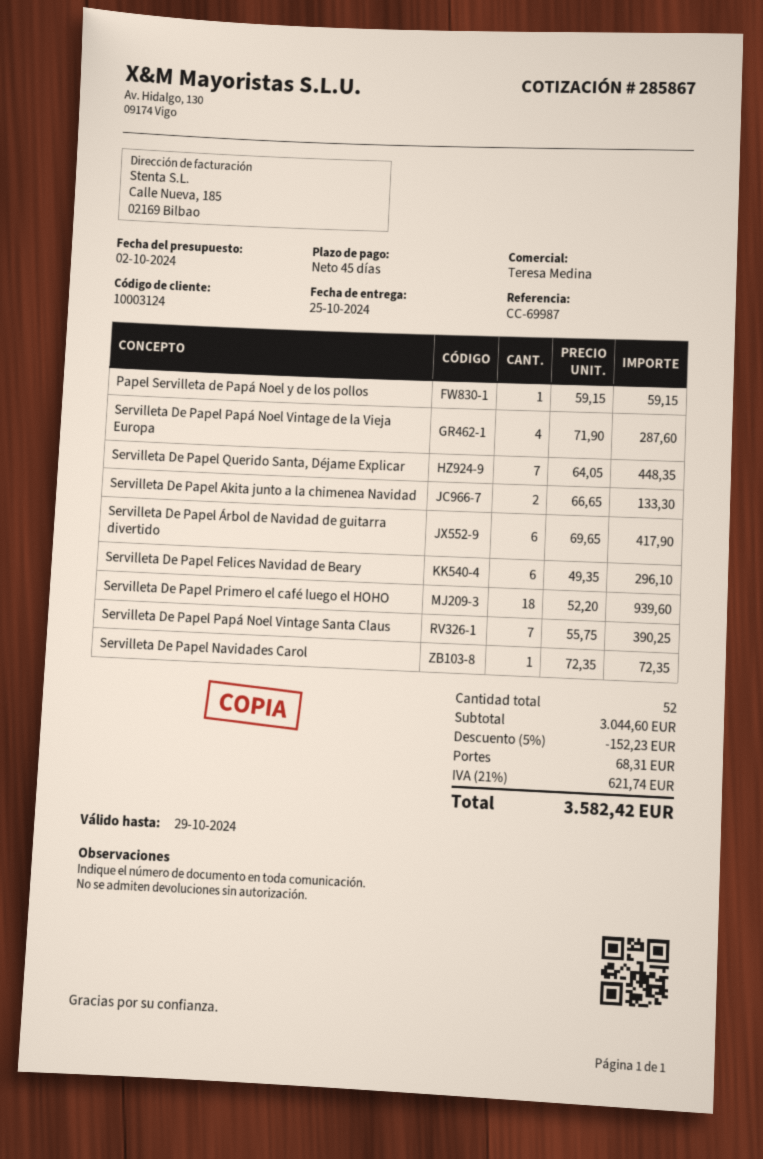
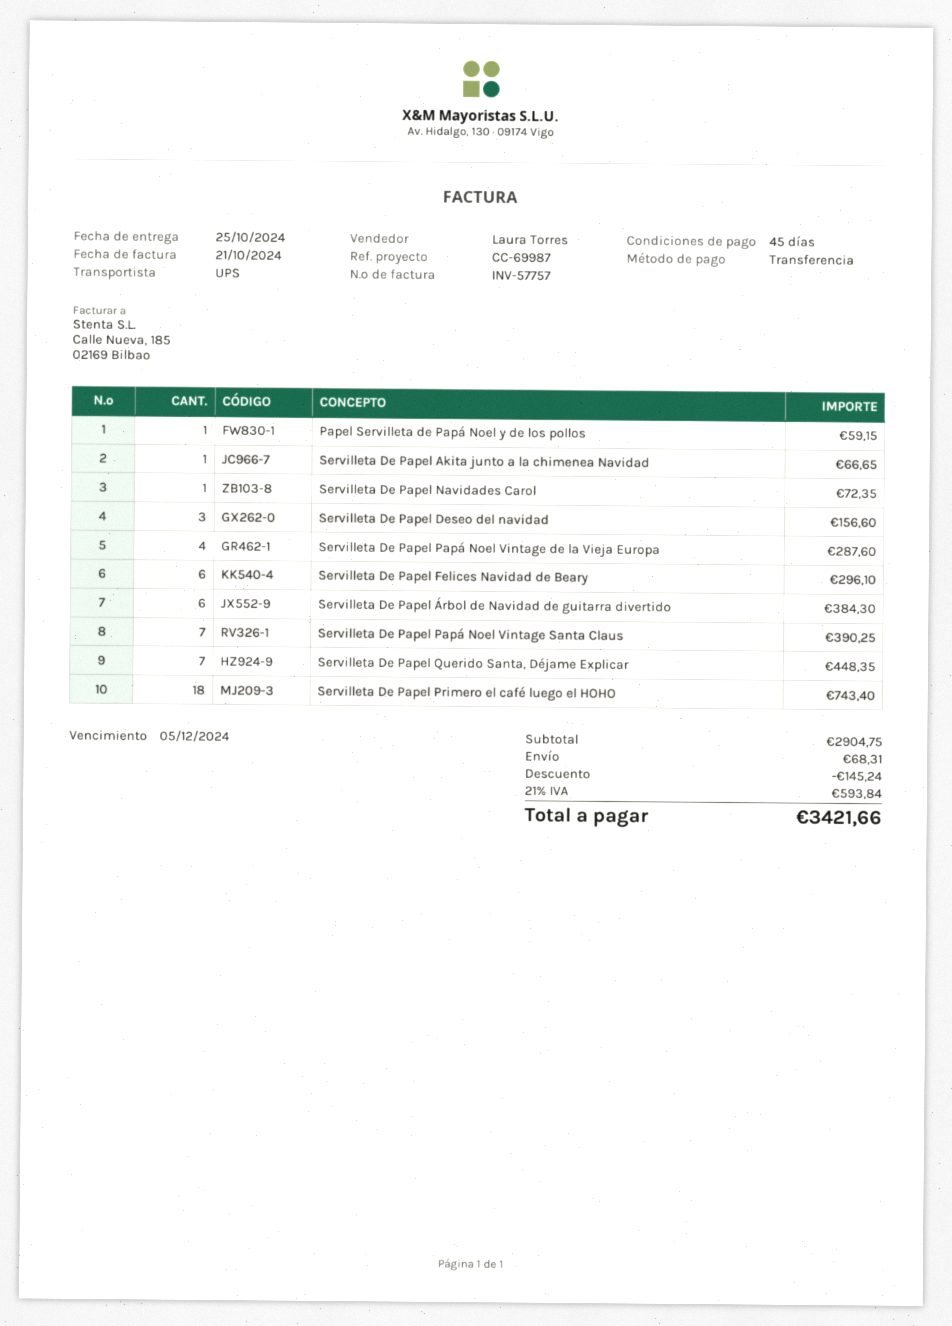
sales rep: Teresa Medina -> Laura Torres
Servilleta De Papel Akita junto a la chimenea Navidad: 2 for 133.30 -> 1 for 66.65
Servilleta De Papel Árbol de Navidad de guitarra divertido: 6 for 417.90 -> 6 for 384.30
Servilleta De Papel Primero el café luego el HOHO: 18 for 939.60 -> 18 for 743.40
Servilleta De Papel Deseo del navidad: none -> 3 for 156.60
subtotal: 3044.60 -> 2904.75
discount: 152.23 -> 145.24
tax: 21% = 621.74 -> 21% = 593.84
total: 3582.42 -> 3421.66

